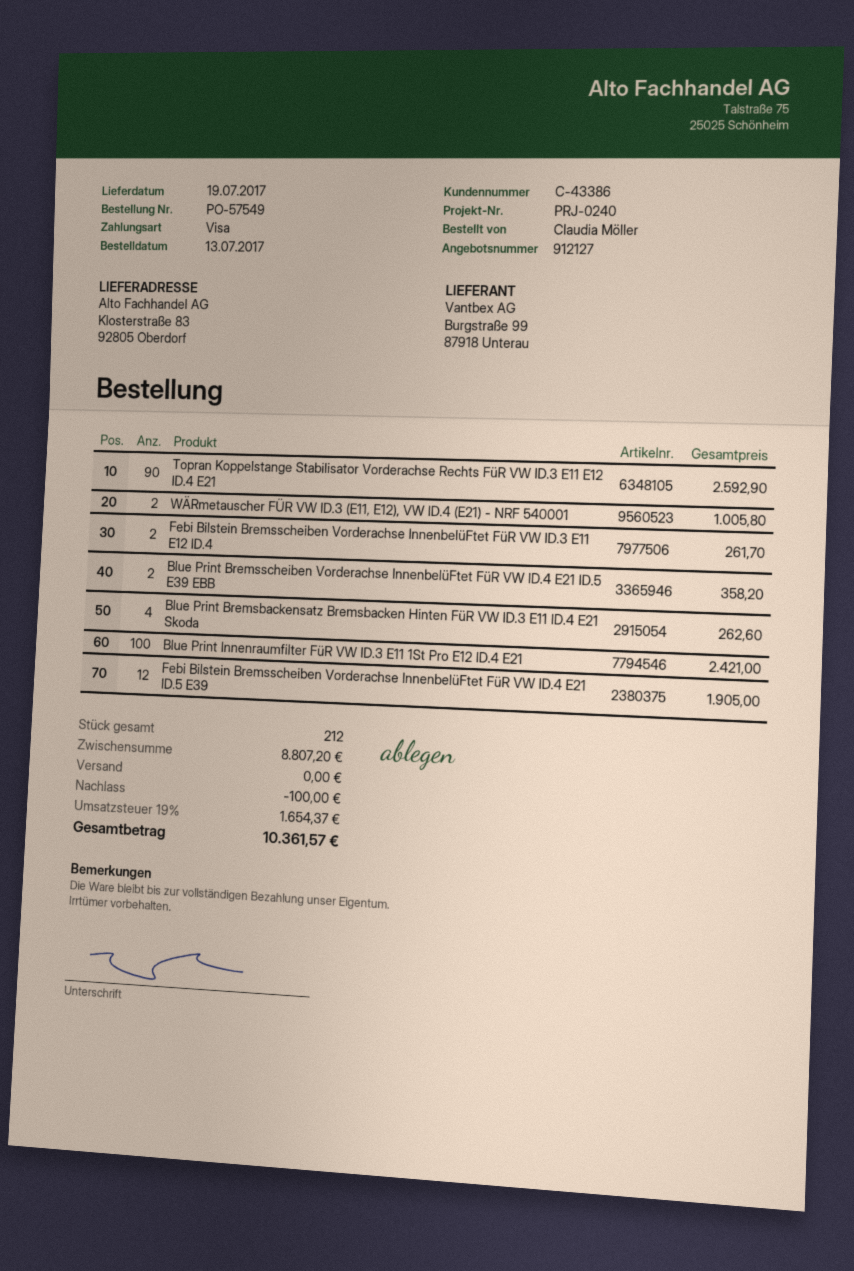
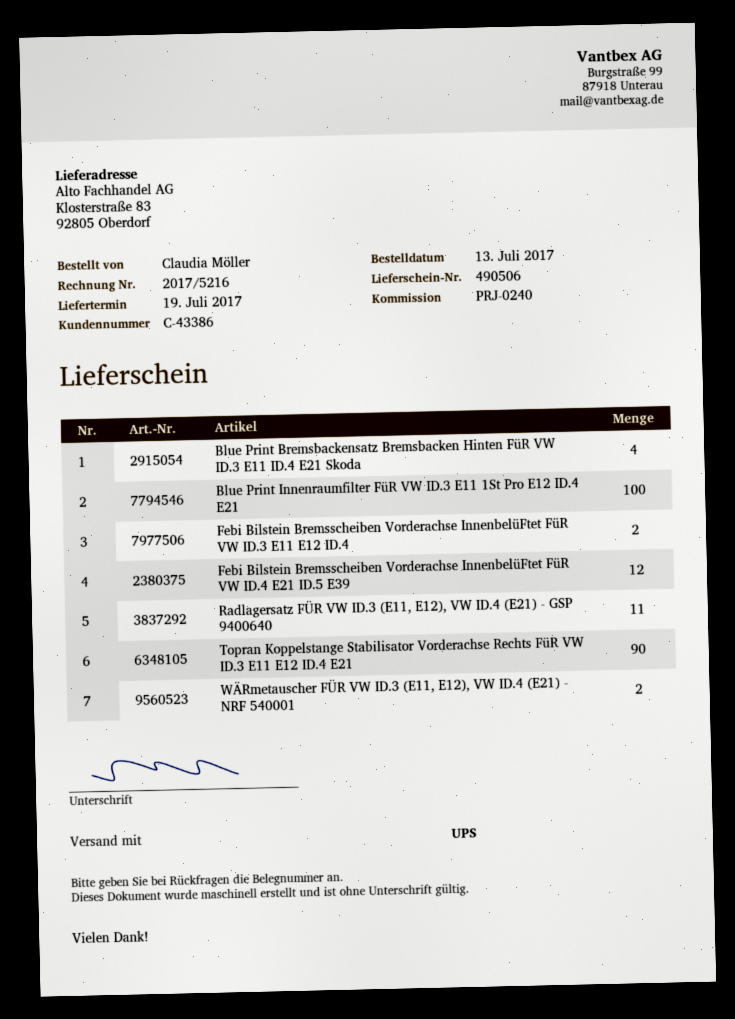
Blue Print Bremsscheiben Vorderachse InnenbelüFtet FüR VW ID.4 E21 ID.5 E39 EBB: 2 -> none
Radlagersatz FÜR VW ID.3 (E11, E12), VW ID.4 (E21) - GSP 9400640: none -> 11

